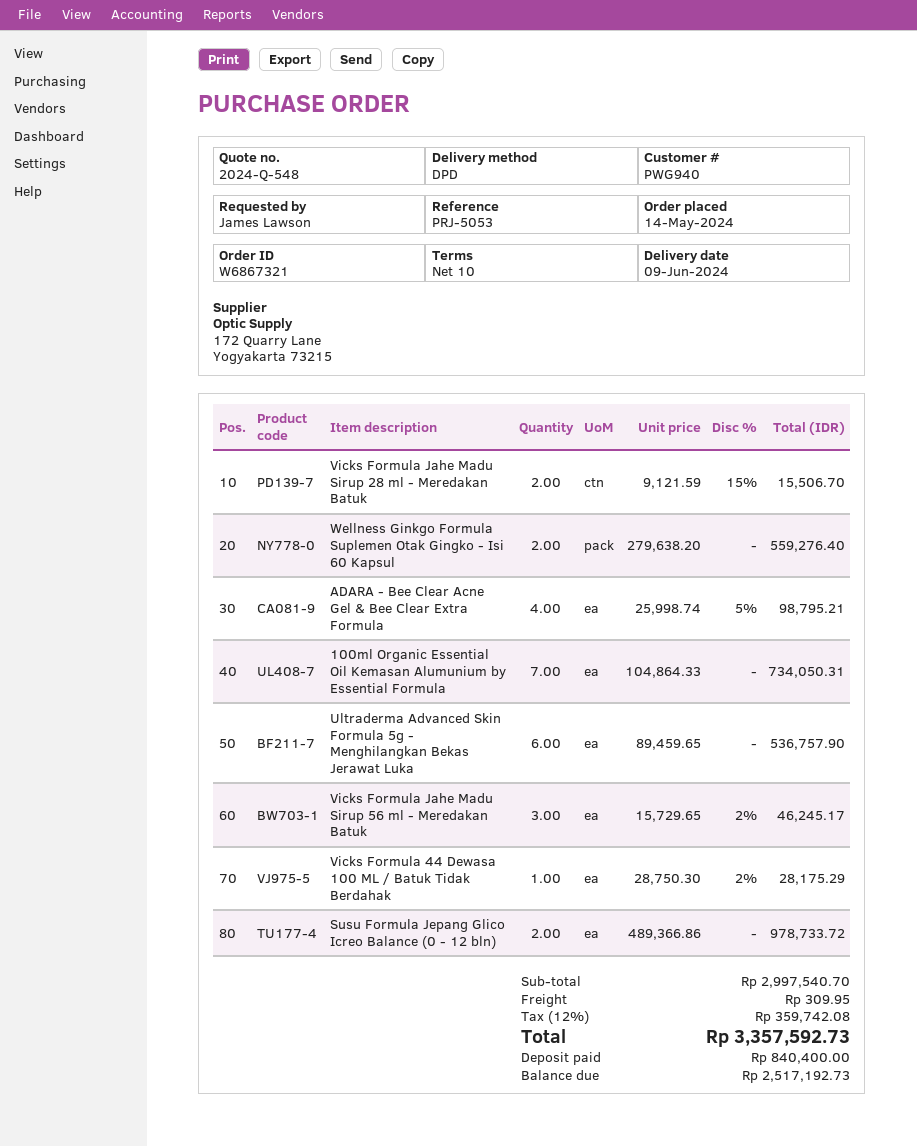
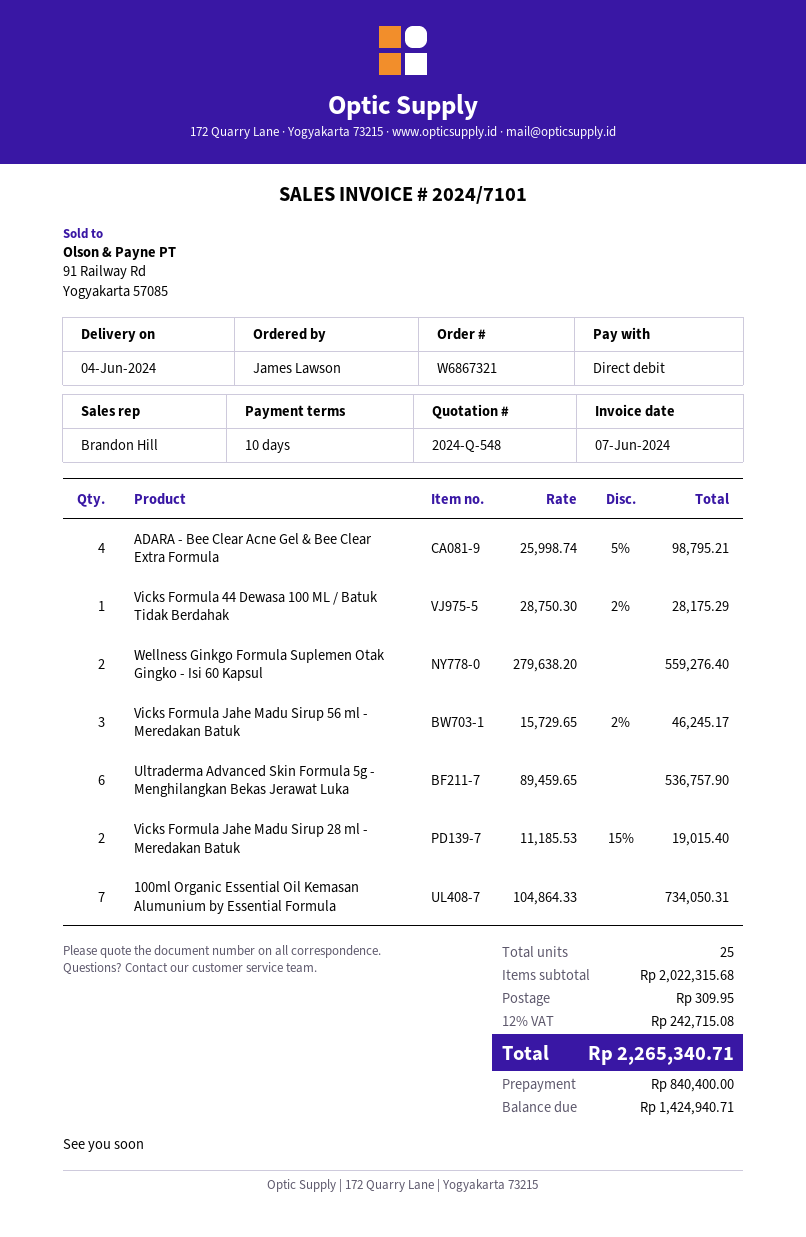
delivery date: 2024-06-09 -> 2024-06-04
Vicks Formula Jahe Madu Sirup 28 ml - Meredakan Batuk: 2 x 9121.59 - 15% = 15506.70 -> 2 x 11185.53 - 15% = 19015.40
Susu Formula Jepang Glico Icreo Balance (0 - 12 bln): 2 x 489366.86 = 978733.72 -> none
subtotal: 2997540.70 -> 2022315.68
tax: 12% = 359742.08 -> 12% = 242715.08
total: 3357592.73 -> 2265340.71
balance: 2517192.73 -> 1424940.71

